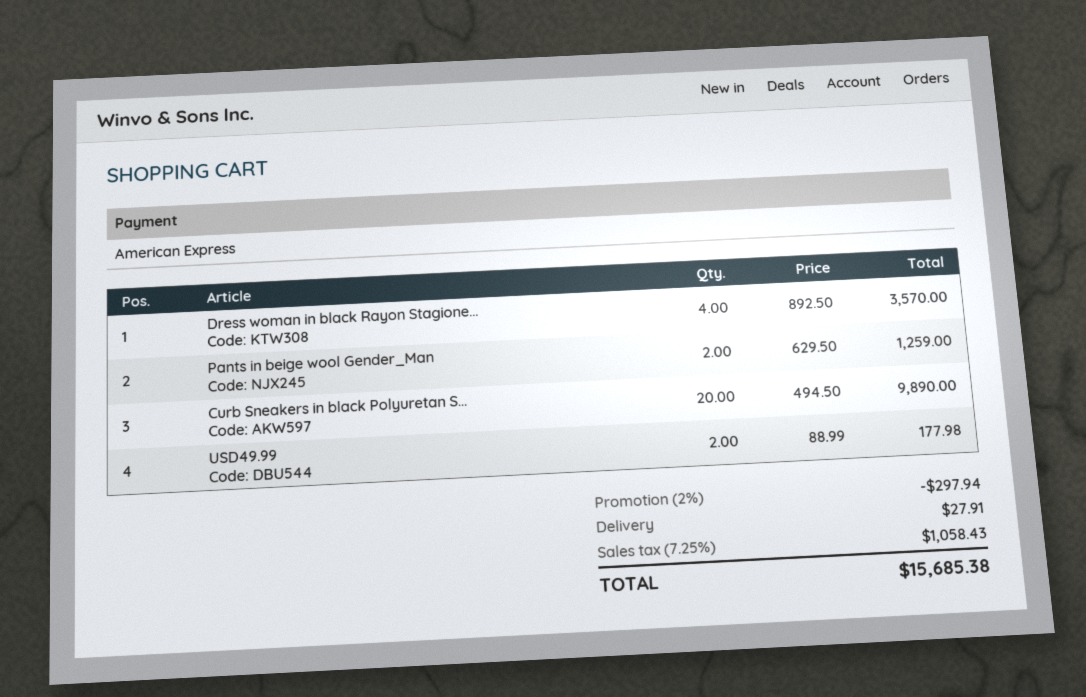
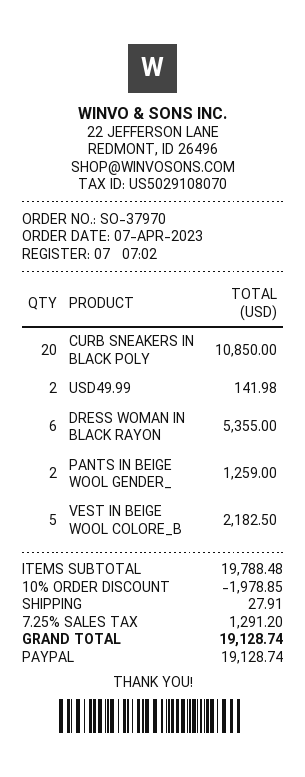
payment method: American Express -> PayPal
Dress woman in black Rayon Stagione...: 4 for 3570.00 -> 6 for 5355.00
Curb Sneakers in black Polyuretan S...: 20 for 9890.00 -> 20 for 10850.00
USD49.99: 2 for 177.98 -> 2 for 141.98
VEST IN BEIGE WOOL COLORE_B: none -> 5 for 2182.50
discount: 2% = 297.94 -> 10% = 1978.85
tax: 7.25% = 1058.43 -> 7.25% = 1291.20
total: 15685.38 -> 19128.74

